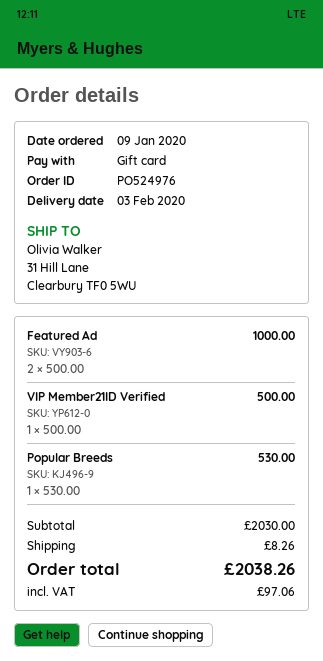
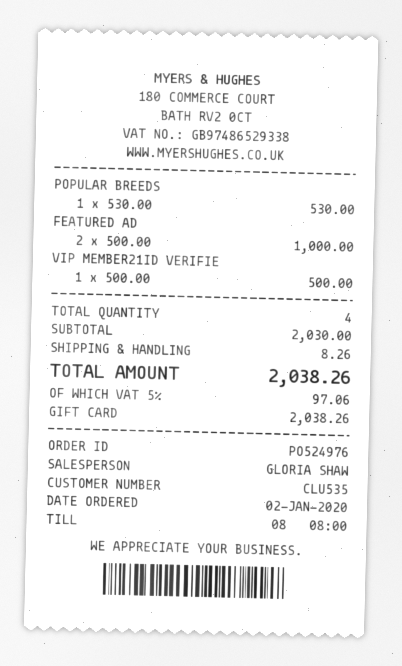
order date: 2020-01-09 -> 2020-01-02

